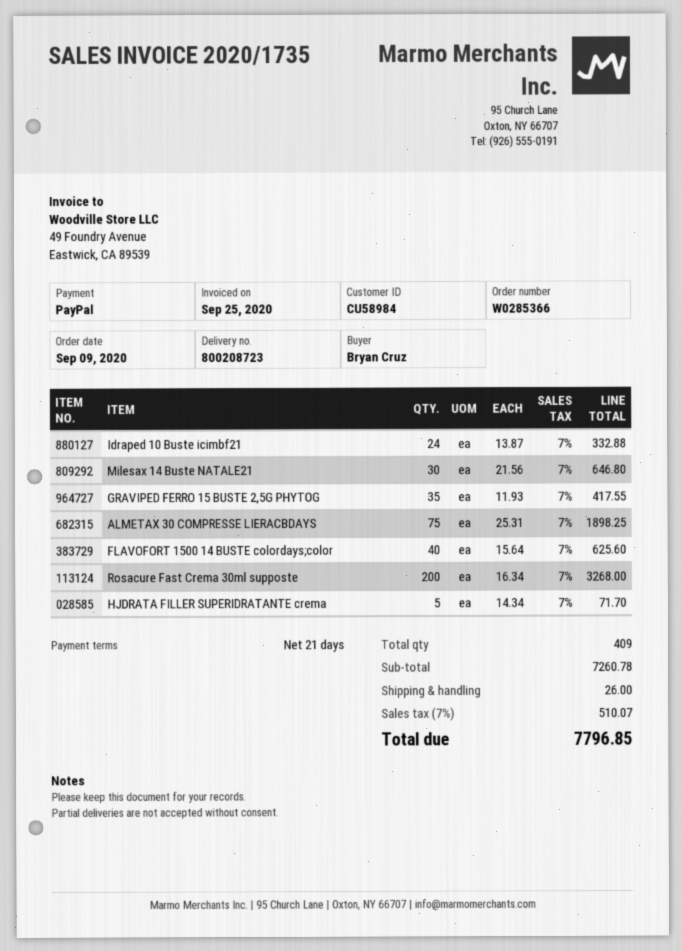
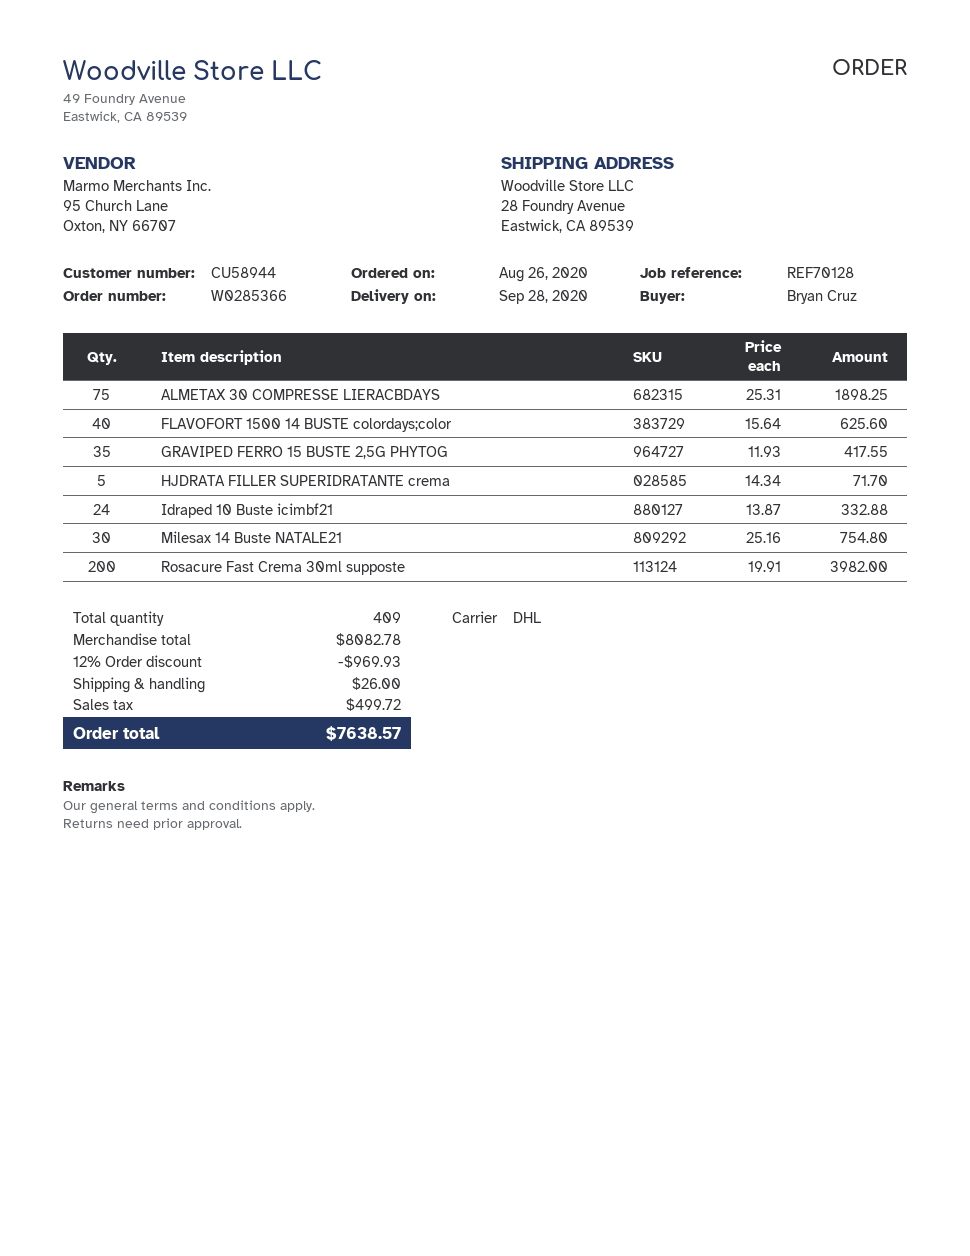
order date: 2020-09-09 -> 2020-08-26
customer number: CU58984 -> CU58944
Milesax 14 Buste NATALE21: 30 x 21.56 = 646.80 -> 30 x 25.16 = 754.80
Rosacure Fast Crema 30ml supposte: 200 x 16.34 = 3268.00 -> 200 x 19.91 = 3982.00
subtotal: 7260.78 -> 8082.78
discount: none -> 12% = 969.93
tax: 510.07 -> 499.72
total: 7796.85 -> 7638.57

